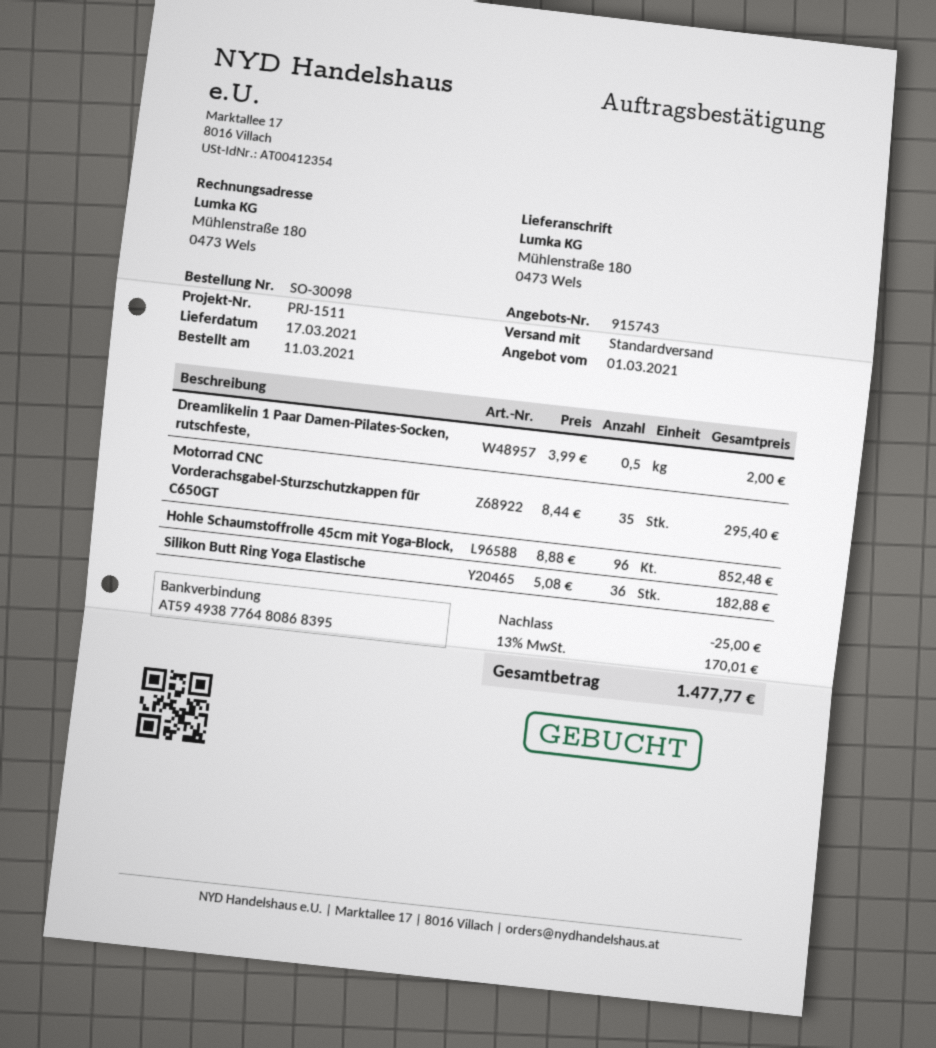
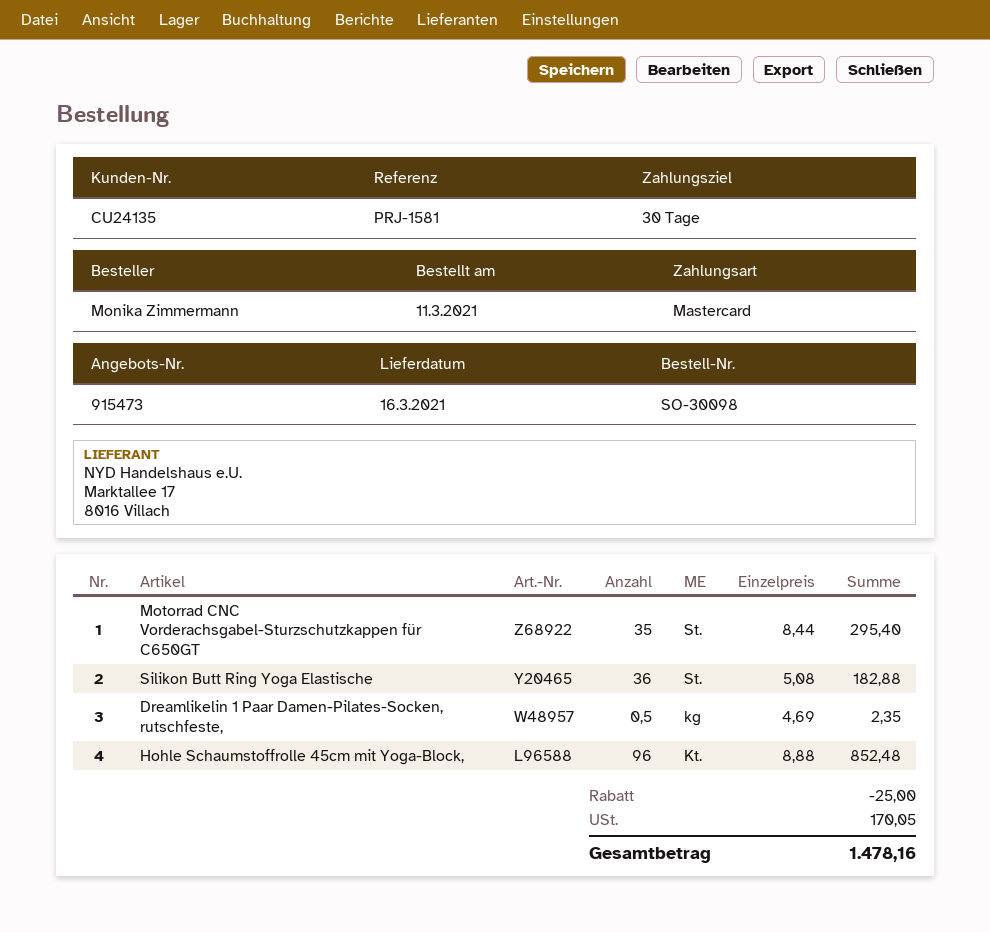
quote number: 915743 -> 915473
delivery date: 2021-03-17 -> 2021-03-16
reference: PRJ-1511 -> PRJ-1581
Dreamlikelin 1 Paar Damen-Pilates-Socken, rutschfeste,: 0.5 x 3.99 = 2.00 -> 0.5 x 4.69 = 2.35
tax: 170.01 -> 170.05
total: 1477.77 -> 1478.16

